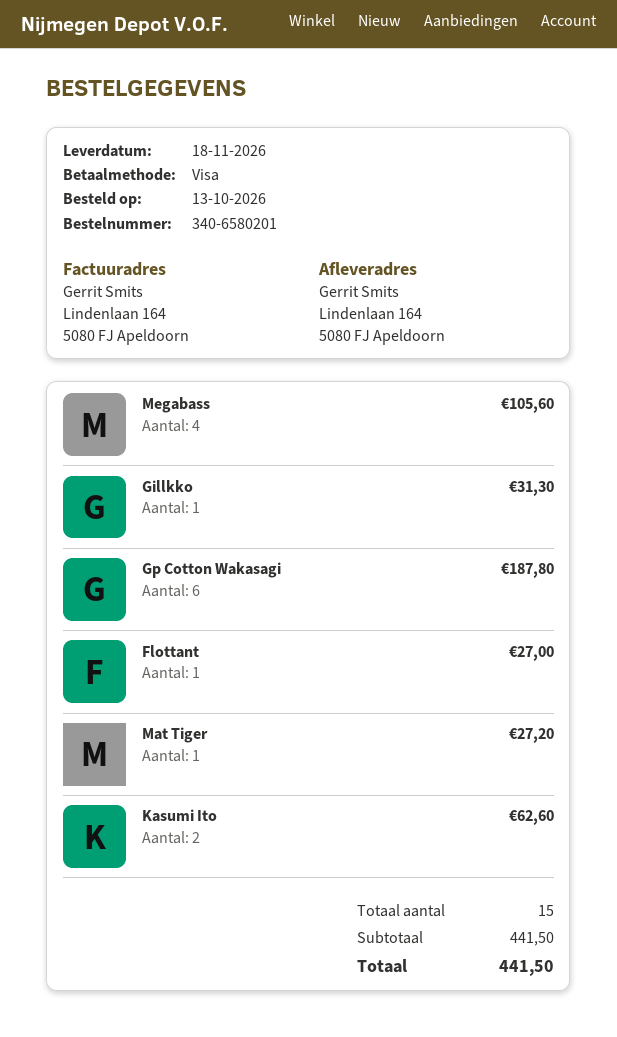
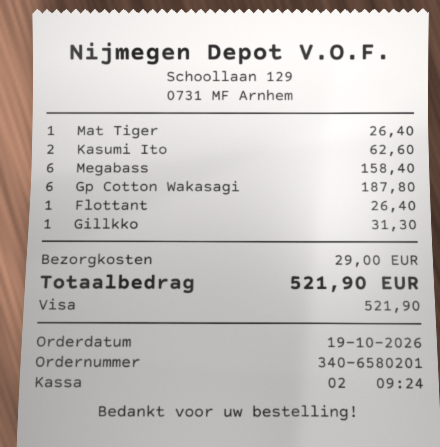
order date: 2026-10-13 -> 2026-10-19
Megabass: 4 for 105.60 -> 6 for 158.40
Flottant: 1 for 27.00 -> 1 for 26.40
Mat Tiger: 1 for 27.20 -> 1 for 26.40
shipping: none -> 29.00
total: 441.50 -> 521.90

